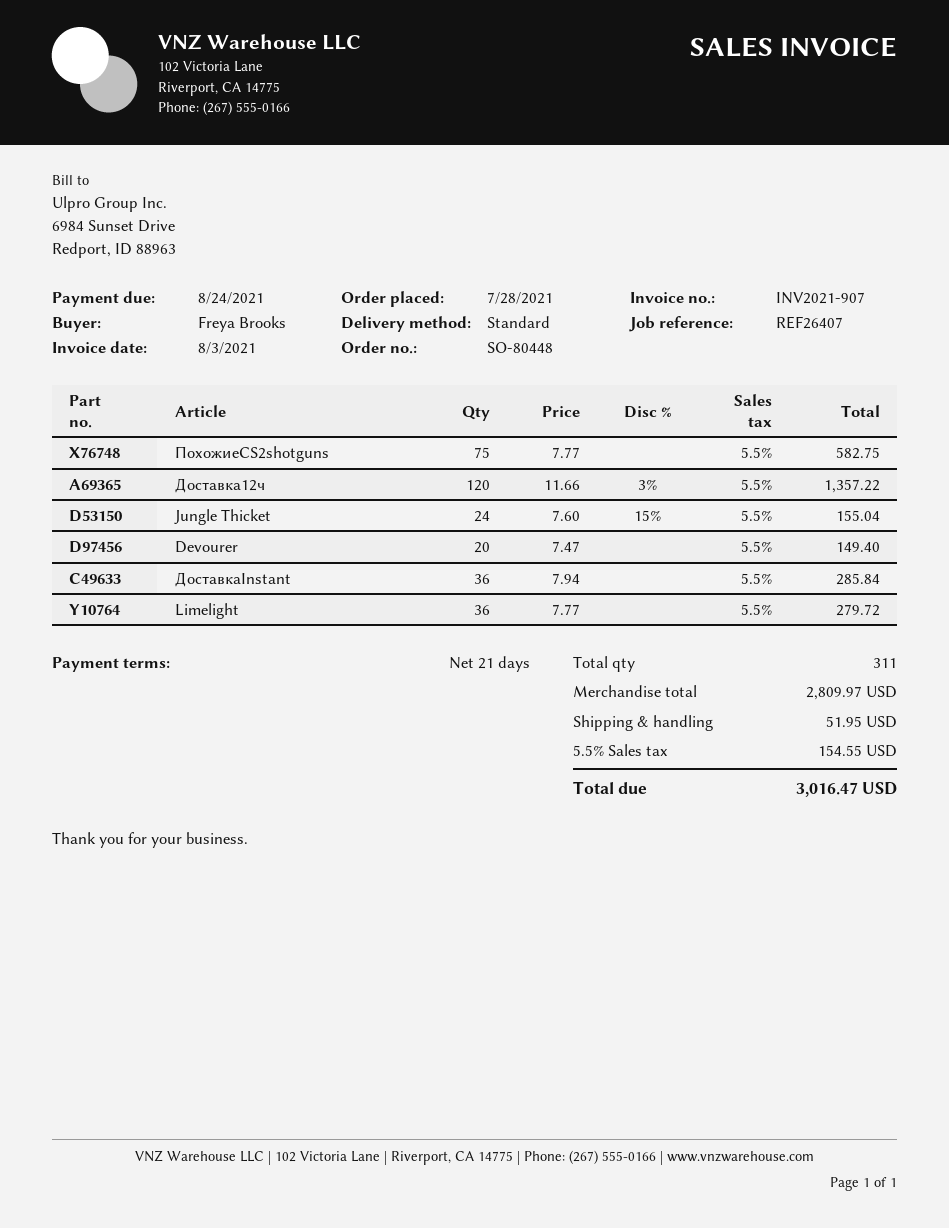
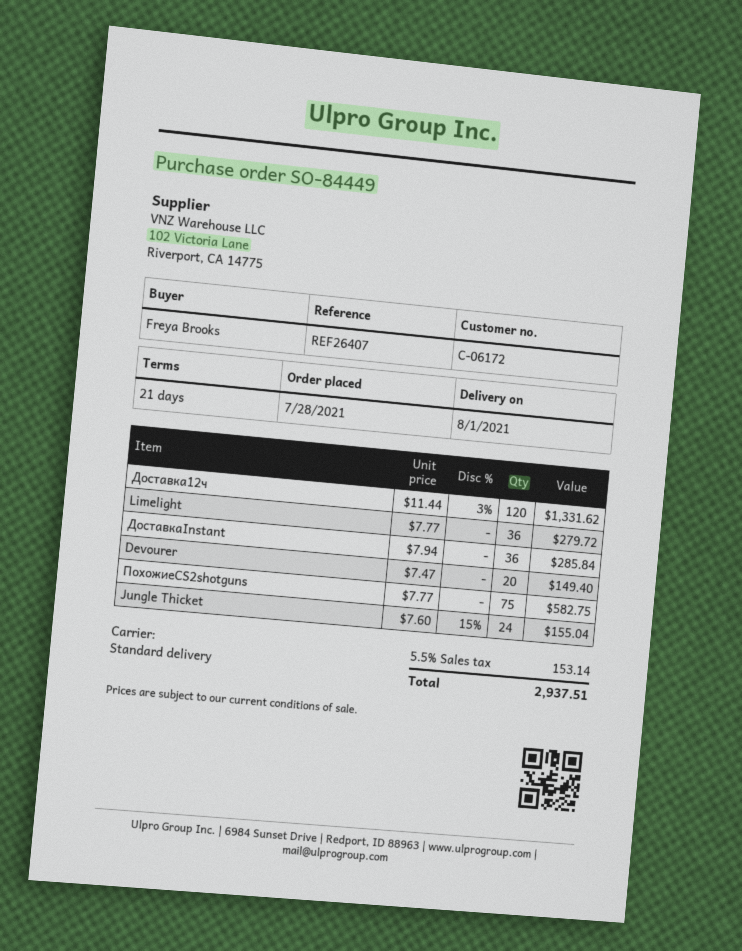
order number: SO-80448 -> SO-84449
Доставка12ч: 120 x 11.66 - 3% = 1357.22 -> 120 x 11.44 - 3% = 1331.62
shipping: 51.95 -> none
tax: 5.5% = 154.55 -> 5.5% = 153.14
total: 3016.47 -> 2937.51

